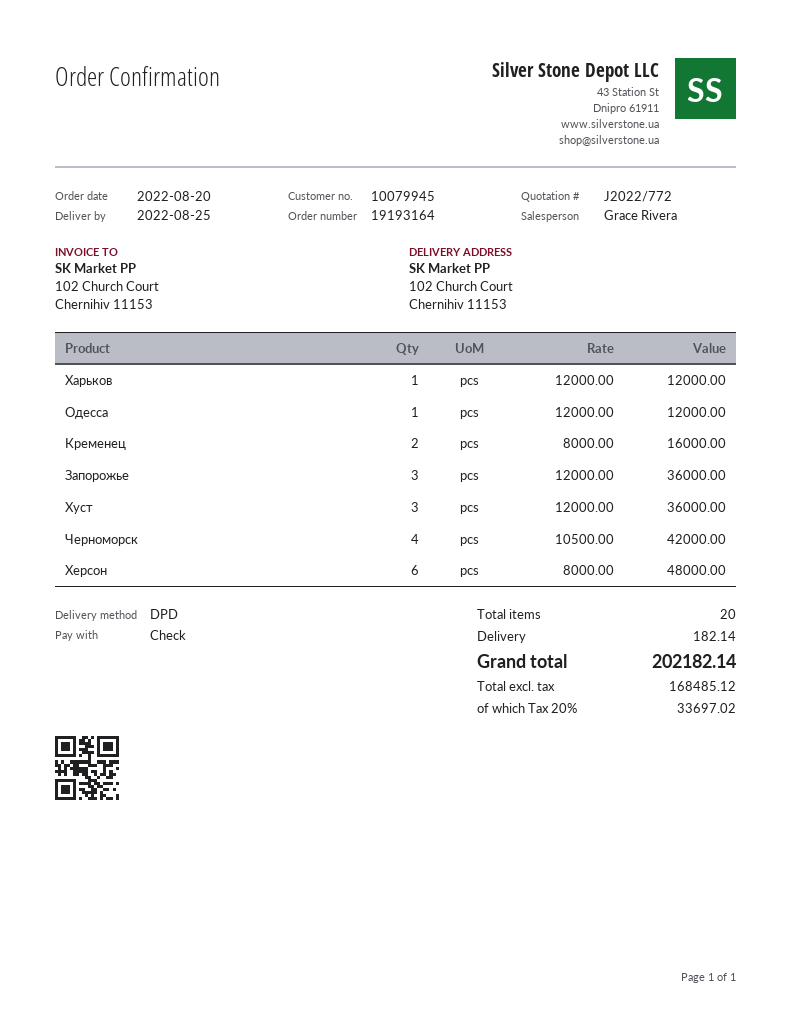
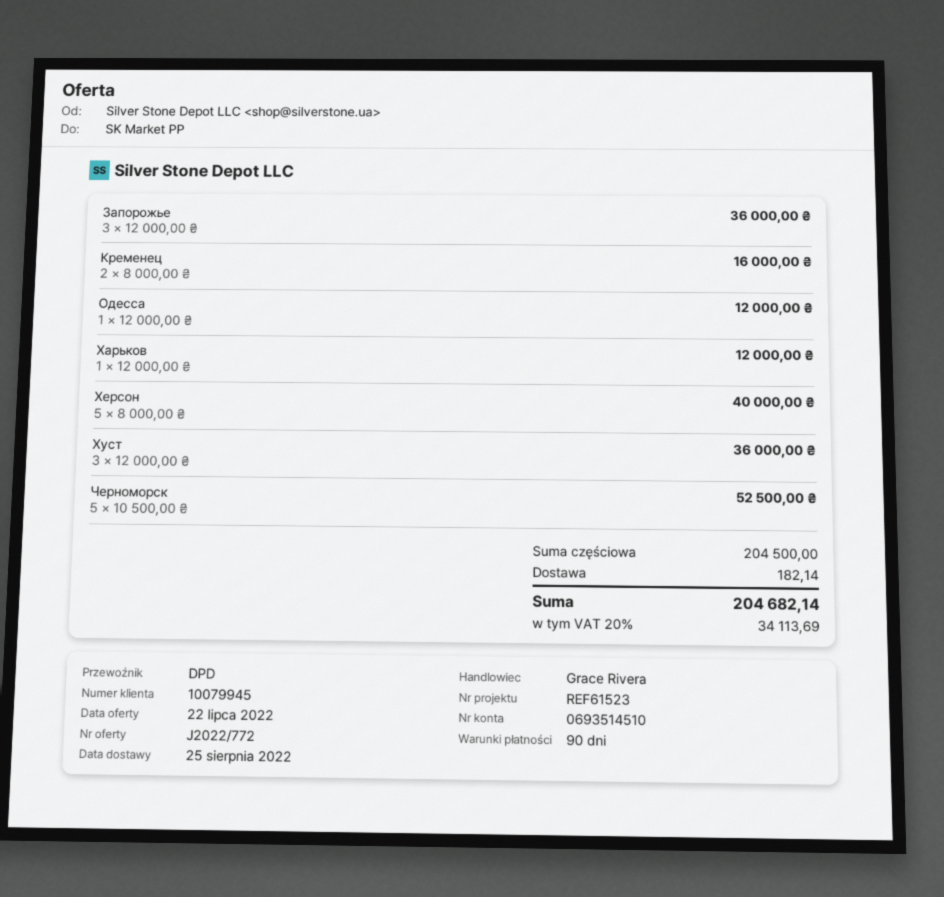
Черноморск: 4 x 10500.00 = 42000.00 -> 5 x 10500.00 = 52500.00
Херсон: 6 x 8000.00 = 48000.00 -> 5 x 8000.00 = 40000.00
tax: 20% = 33697.02 -> 20% = 34113.69
total: 202182.14 -> 204682.14

